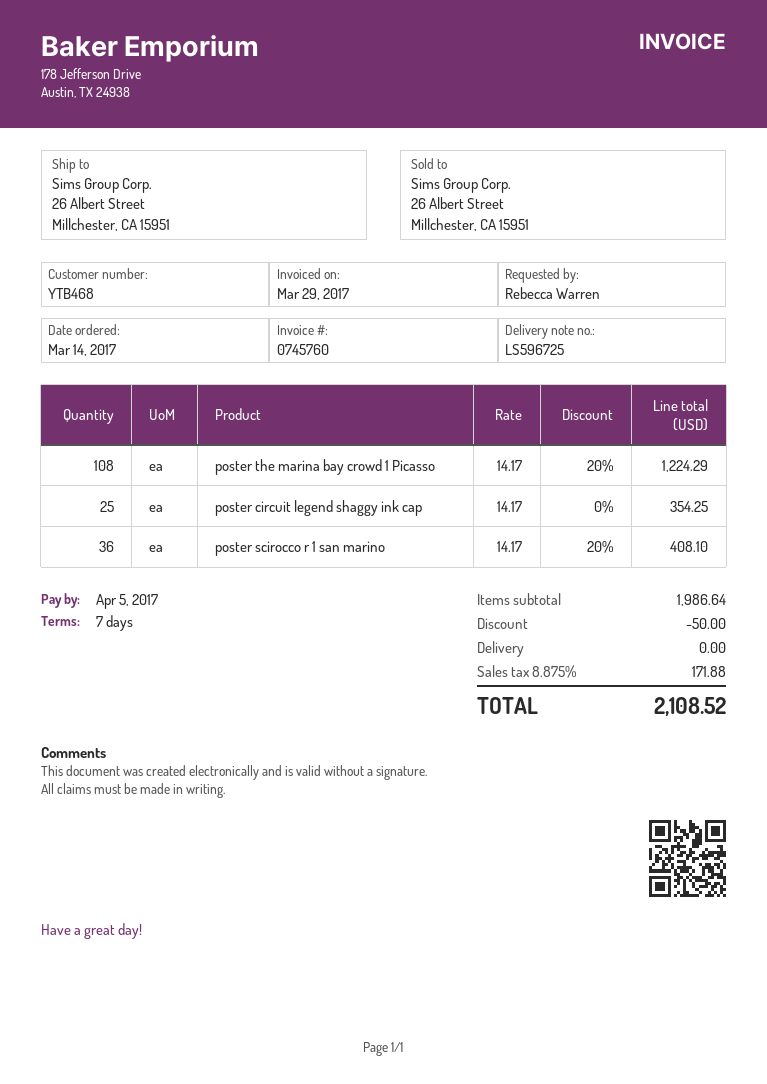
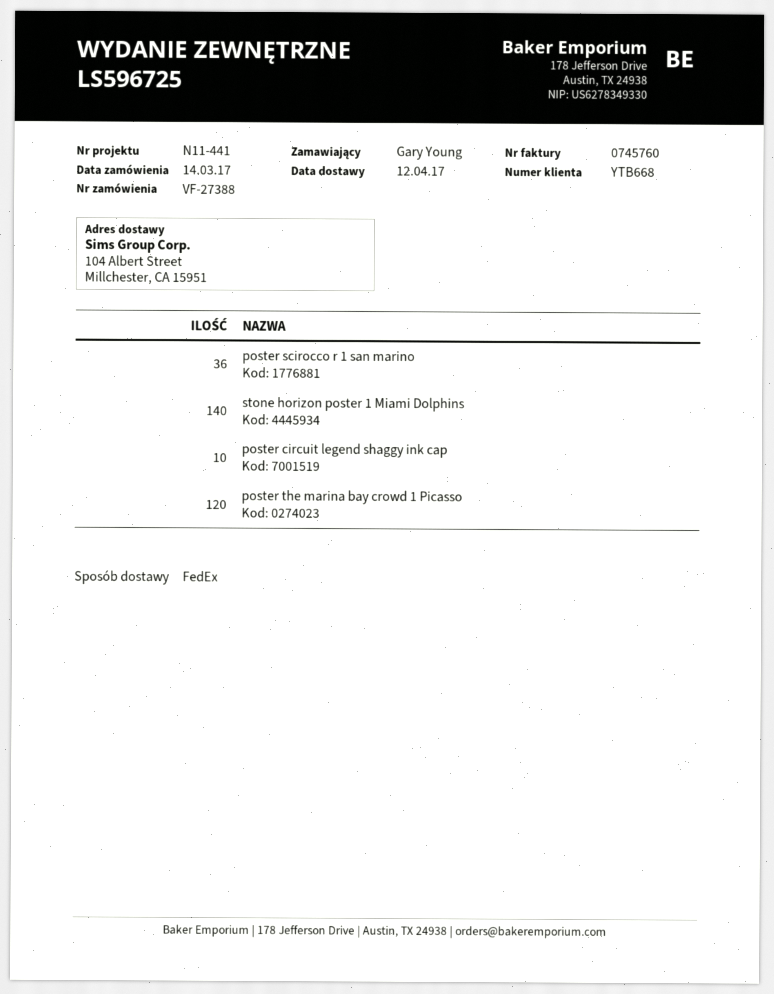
customer number: YTB468 -> YTB668
ordered by: Rebecca Warren -> Gary Young
ship to: 26 Albert Street, Millchester, CA 15951 -> 104 Albert Street, Millchester, CA 15951
poster the marina bay crowd 1 Picasso: 108 -> 120
poster circuit legend shaggy ink cap: 25 -> 10
stone horizon poster 1 Miami Dolphins: none -> 140

